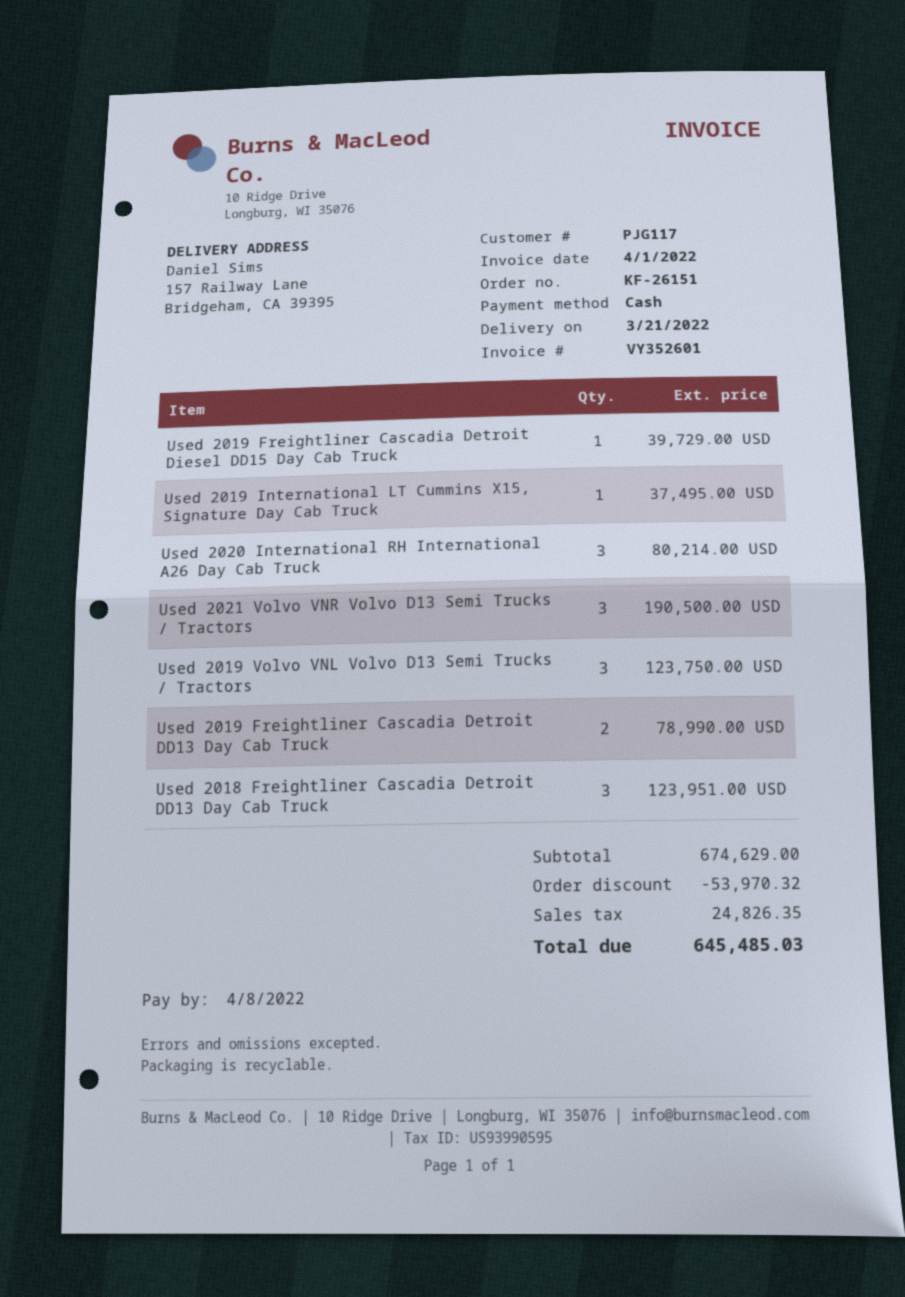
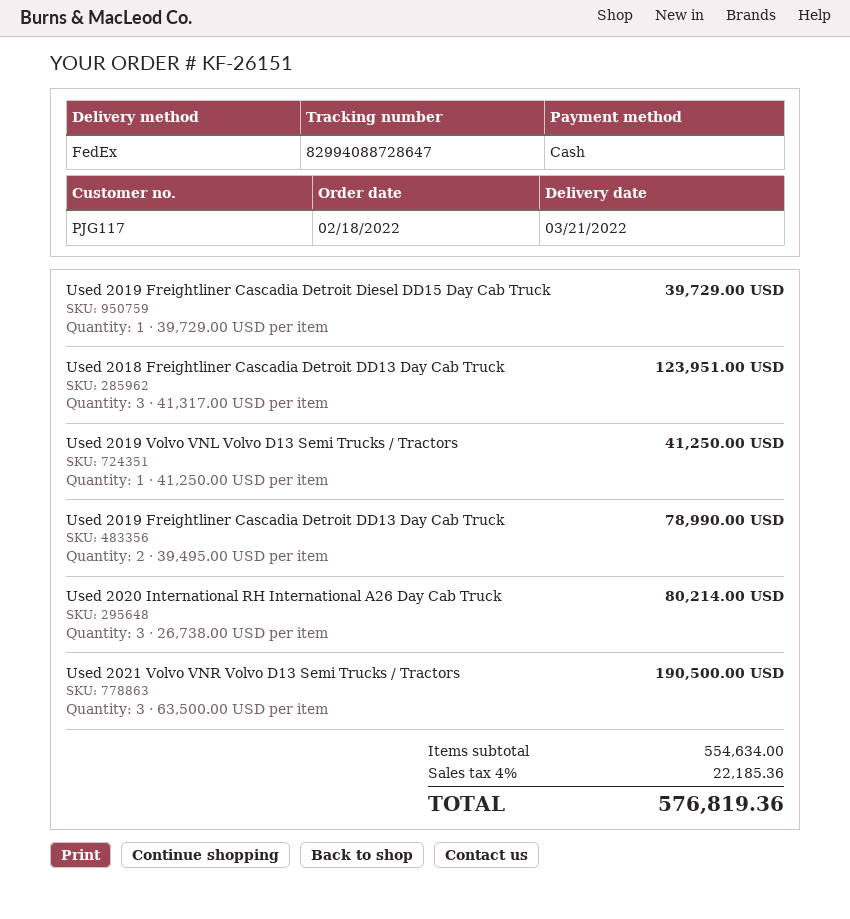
Used 2019 International LT Cummins X15, Signature Day Cab Truck: 1 for 37495.00 -> none
Used 2019 Volvo VNL Volvo D13 Semi Trucks / Tractors: 3 for 123750.00 -> 1 for 41250.00
subtotal: 674629.00 -> 554634.00
discount: 53970.32 -> none
tax: 24826.35 -> 22185.36
total: 645485.03 -> 576819.36

